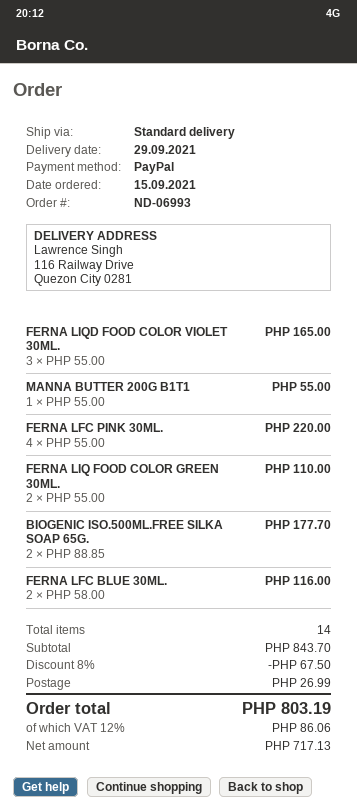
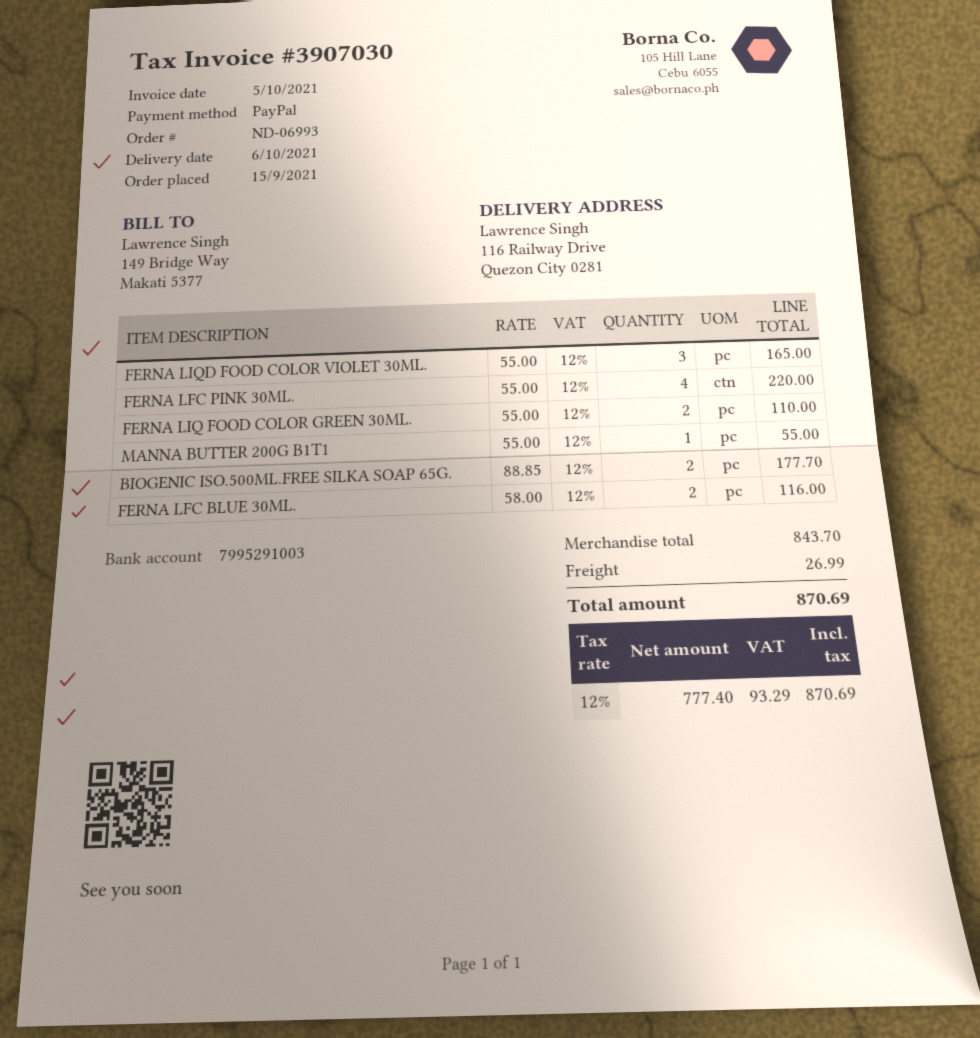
delivery date: 2021-09-29 -> 2021-10-06
discount: 8% = 67.50 -> none
net: 717.13 -> 777.40
tax: 12% = 86.06 -> 12% = 93.29
total: 803.19 -> 870.69

